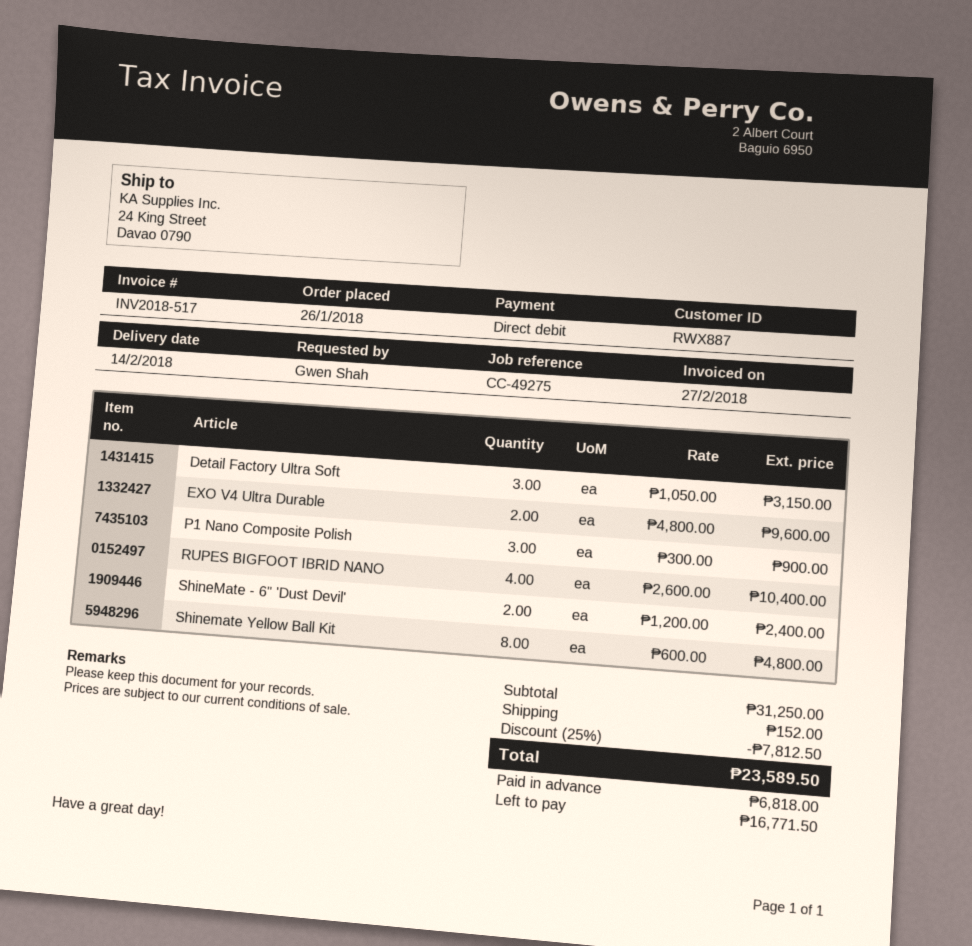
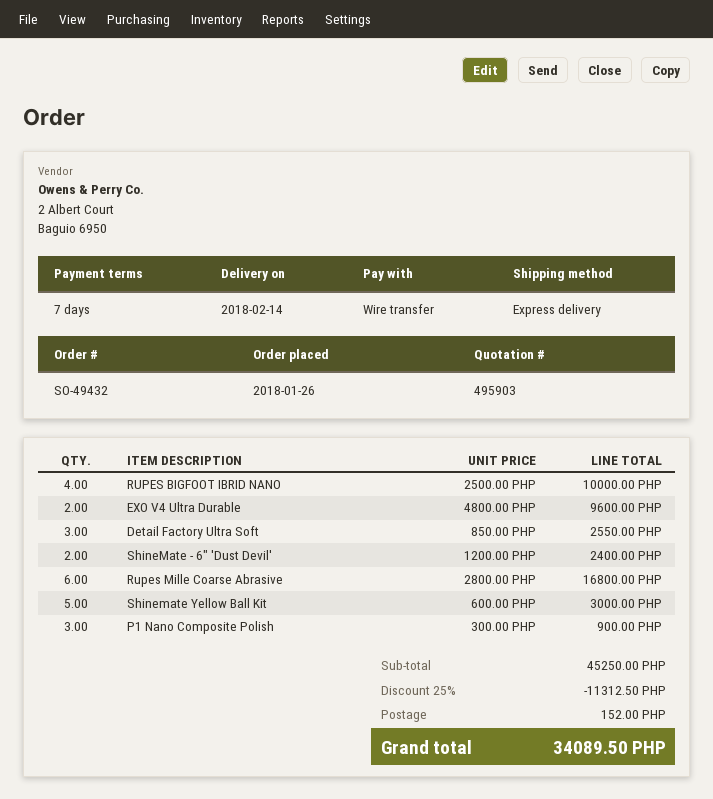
payment method: direct debit -> bank transfer
Detail Factory Ultra Soft: 3 x 1050.00 = 3150.00 -> 3 x 850.00 = 2550.00
RUPES BIGFOOT IBRID NANO: 4 x 2600.00 = 10400.00 -> 4 x 2500.00 = 10000.00
Shinemate Yellow Ball Kit: 8 x 600.00 = 4800.00 -> 5 x 600.00 = 3000.00
Rupes Mille Coarse Abrasive: none -> 6 x 2800.00 = 16800.00
subtotal: 31250.00 -> 45250.00
discount: 25% = 7812.50 -> 25% = 11312.50
total: 23589.50 -> 34089.50

